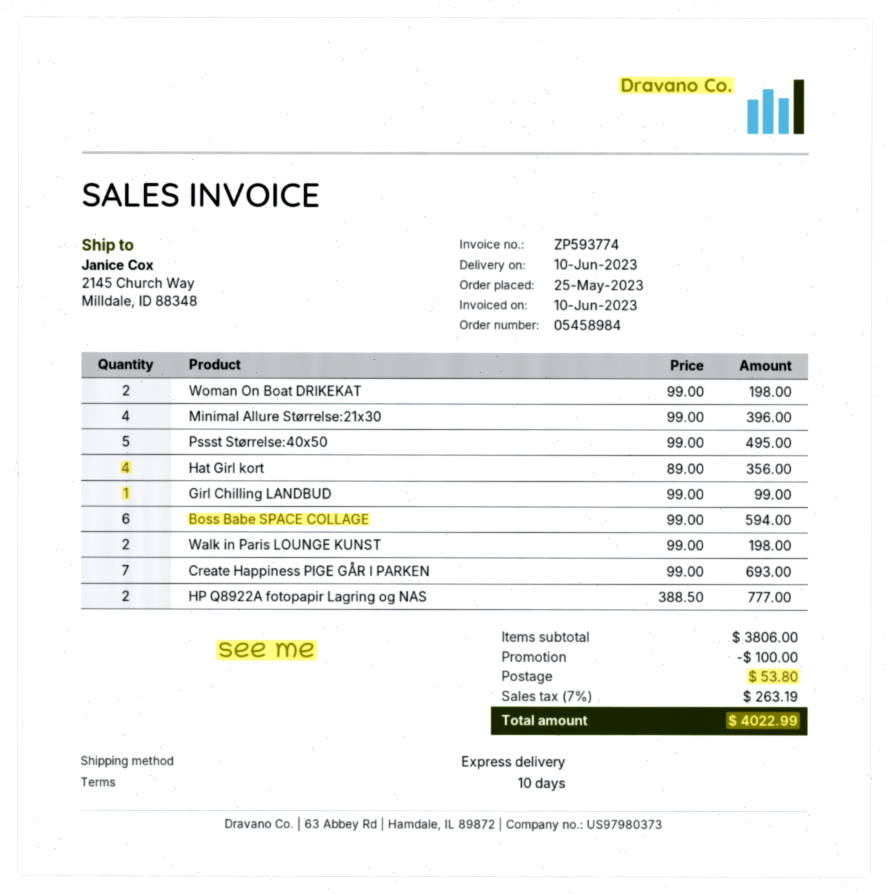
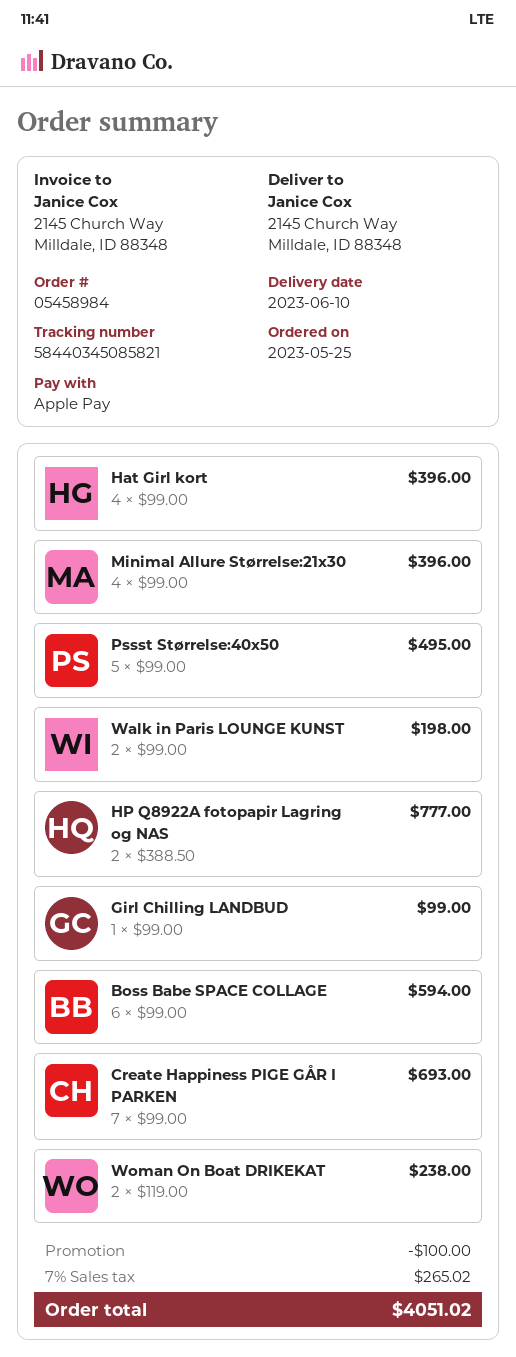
Woman On Boat DRIKEKAT: 2 x 99.00 = 198.00 -> 2 x 119.00 = 238.00
Hat Girl kort: 4 x 89.00 = 356.00 -> 4 x 99.00 = 396.00
shipping: 53.80 -> none
tax: 7% = 263.19 -> 7% = 265.02
total: 4022.99 -> 4051.02

